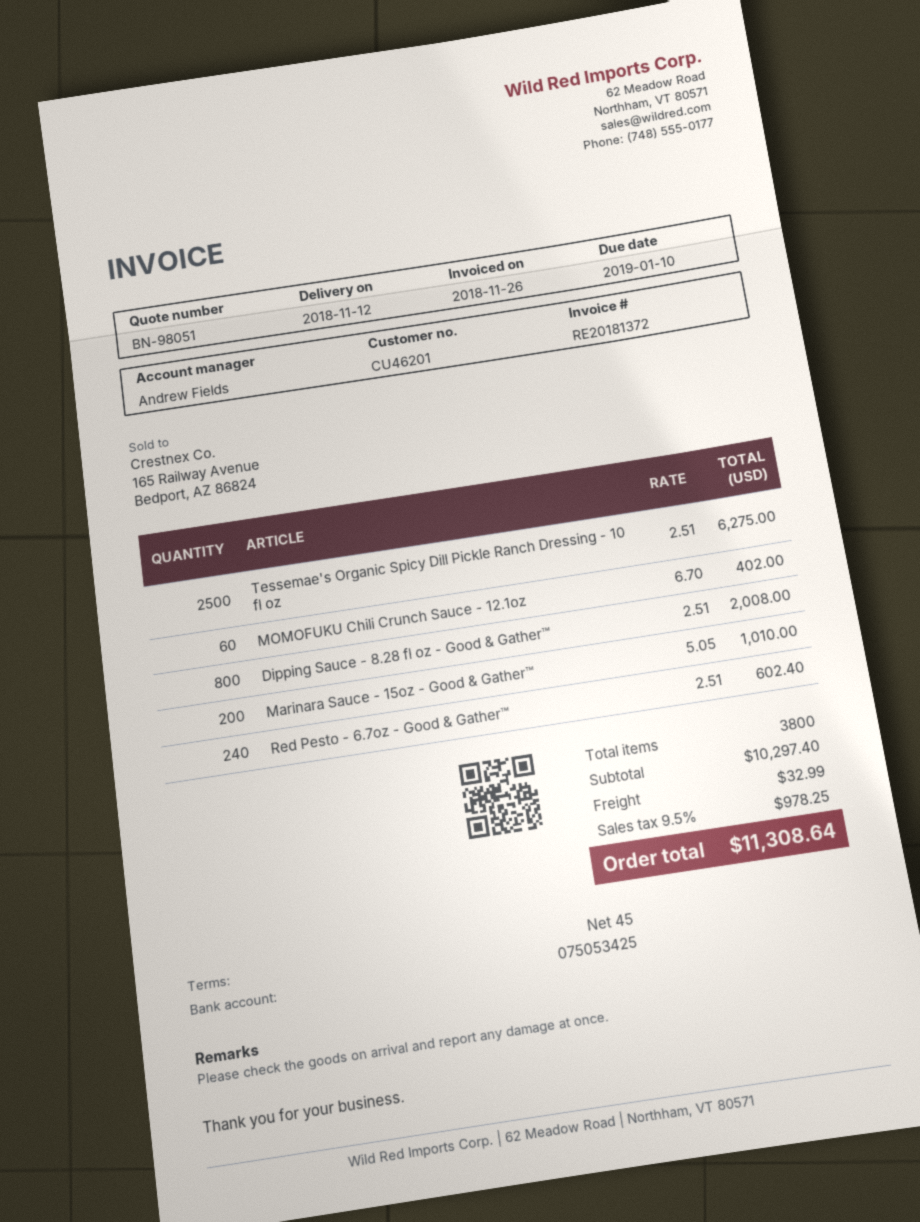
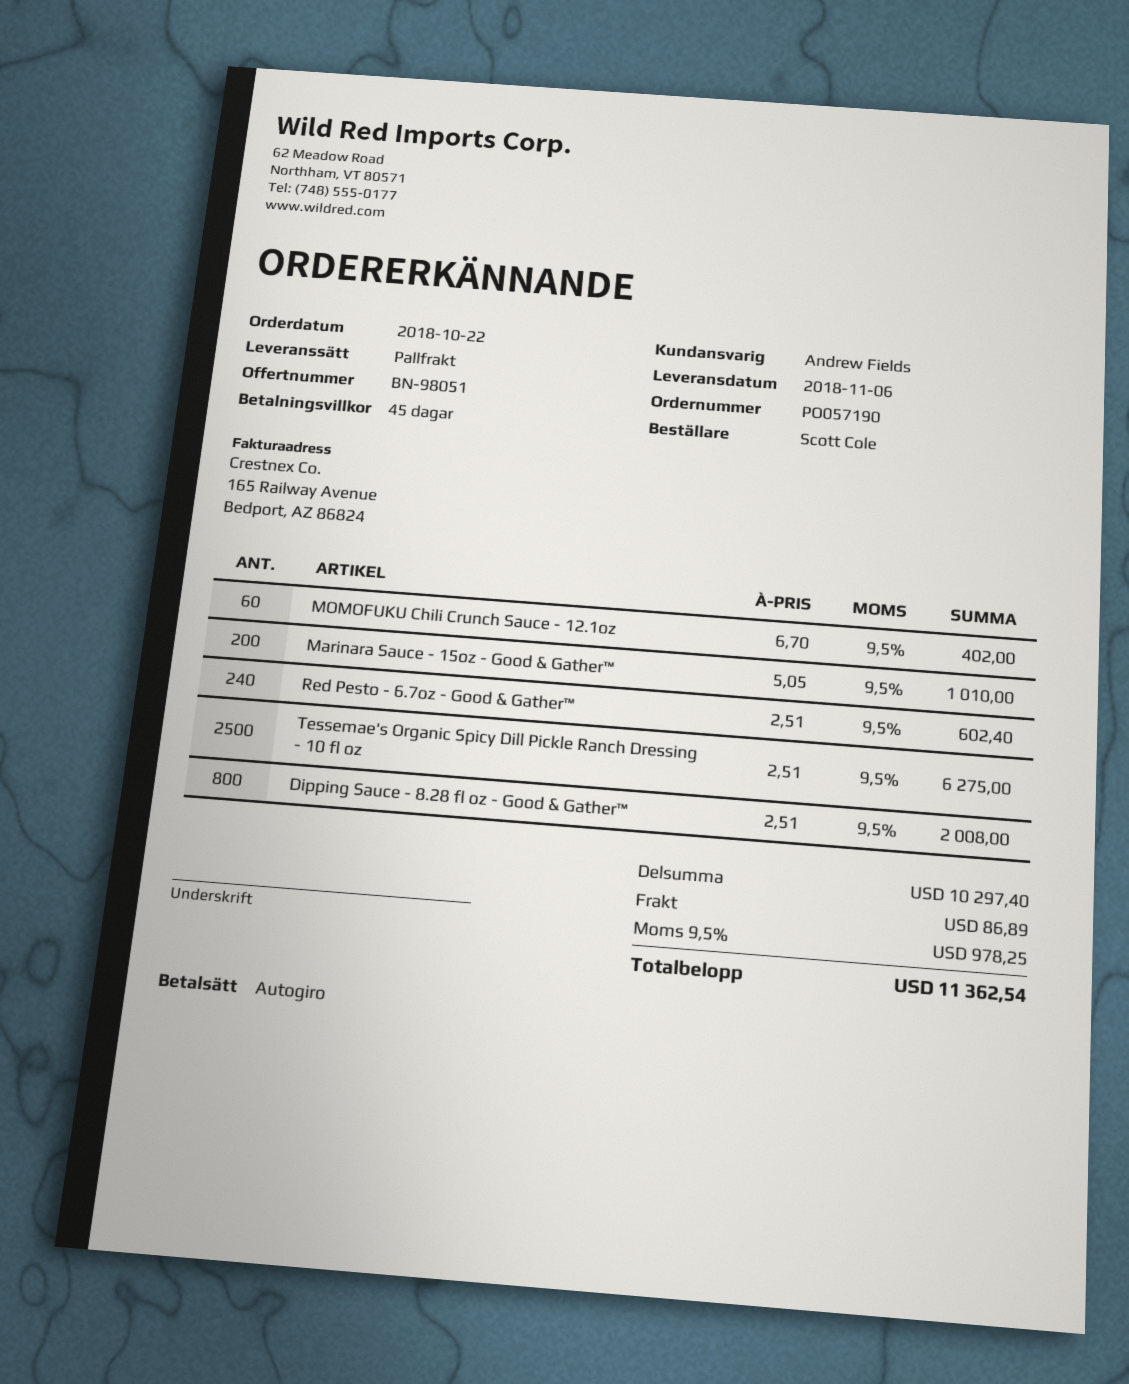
delivery date: 2018-11-12 -> 2018-11-06
shipping: 32.99 -> 86.89
total: 11308.64 -> 11362.54

